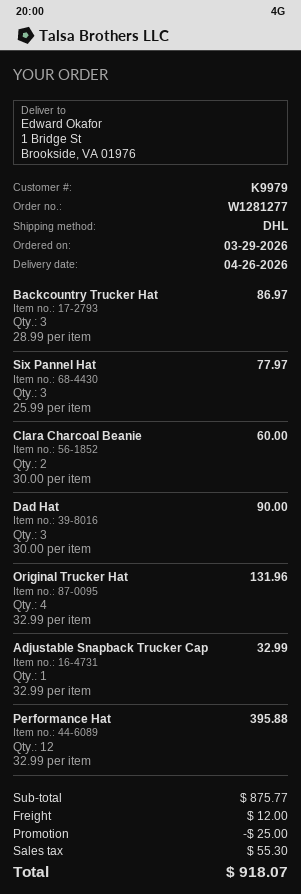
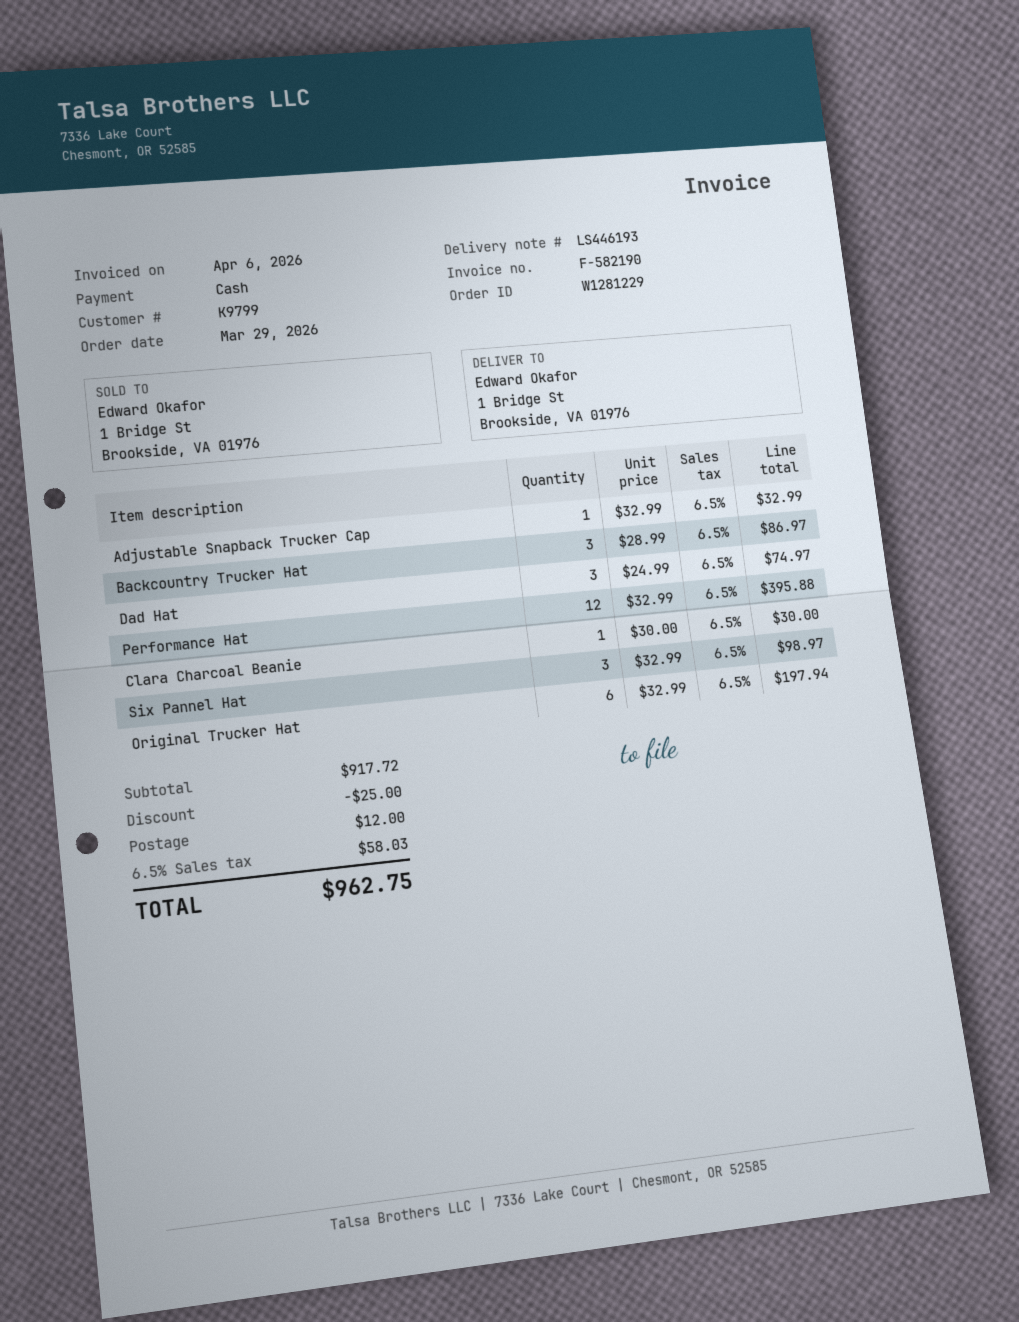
order number: W1281277 -> W1281229
customer number: K9979 -> K9799
Six Pannel Hat: 3 x 25.99 = 77.97 -> 3 x 32.99 = 98.97
Clara Charcoal Beanie: 2 x 30.00 = 60.00 -> 1 x 30.00 = 30.00
Dad Hat: 3 x 30.00 = 90.00 -> 3 x 24.99 = 74.97
Original Trucker Hat: 4 x 32.99 = 131.96 -> 6 x 32.99 = 197.94
subtotal: 875.77 -> 917.72
tax: 55.30 -> 58.03
total: 918.07 -> 962.75

